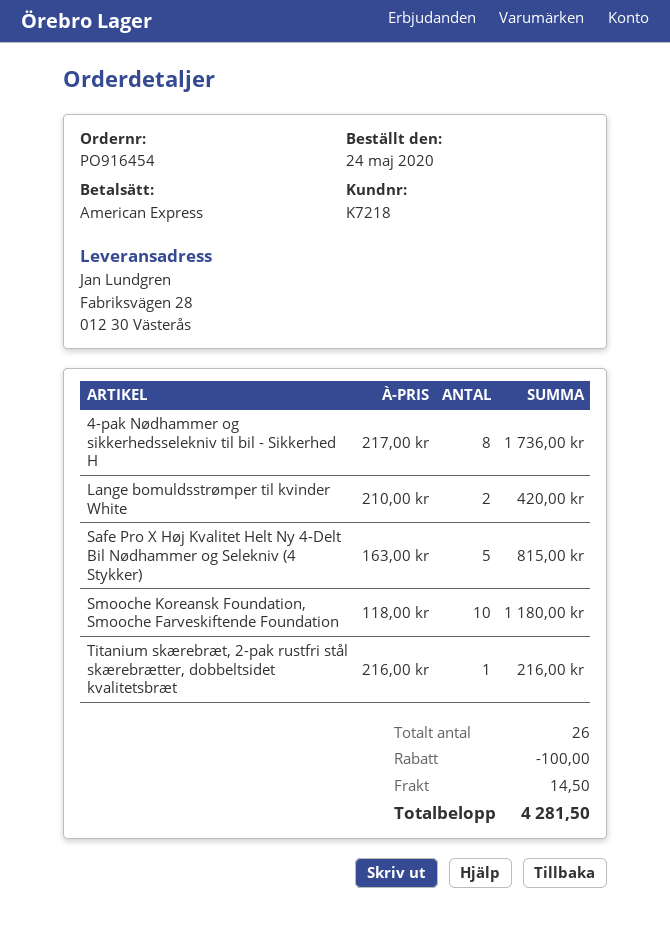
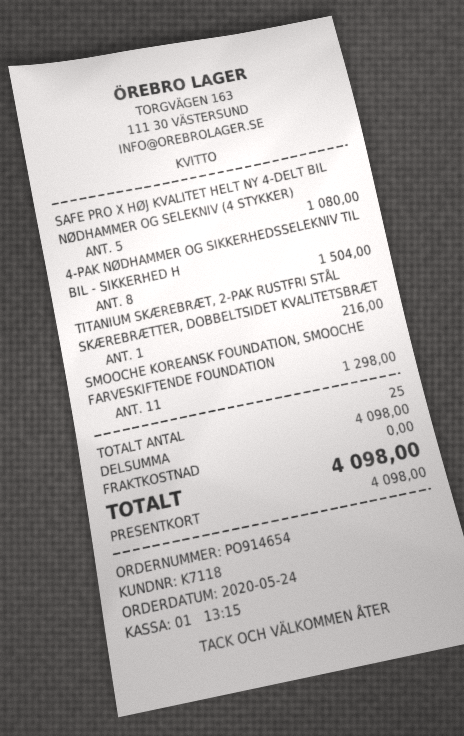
order number: PO916454 -> PO914654
customer number: K7218 -> K7118
payment method: American Express -> gift card
4-pak Nødhammer og sikkerhedsselekniv til bil - Sikkerhed H: 8 for 1736.00 -> 8 for 1504.00
Lange bomuldsstrømper til kvinder White: 2 for 420.00 -> none
Safe Pro X Høj Kvalitet Helt Ny 4-Delt Bil Nødhammer og Selekniv (4 Stykker): 5 for 815.00 -> 5 for 1080.00
Smooche Koreansk Foundation, Smooche Farveskiftende Foundation: 10 for 1180.00 -> 11 for 1298.00
total quantity: 26 -> 25
discount: 100.00 -> none
shipping: 14.50 -> 0.00
total: 4281.50 -> 4098.00

